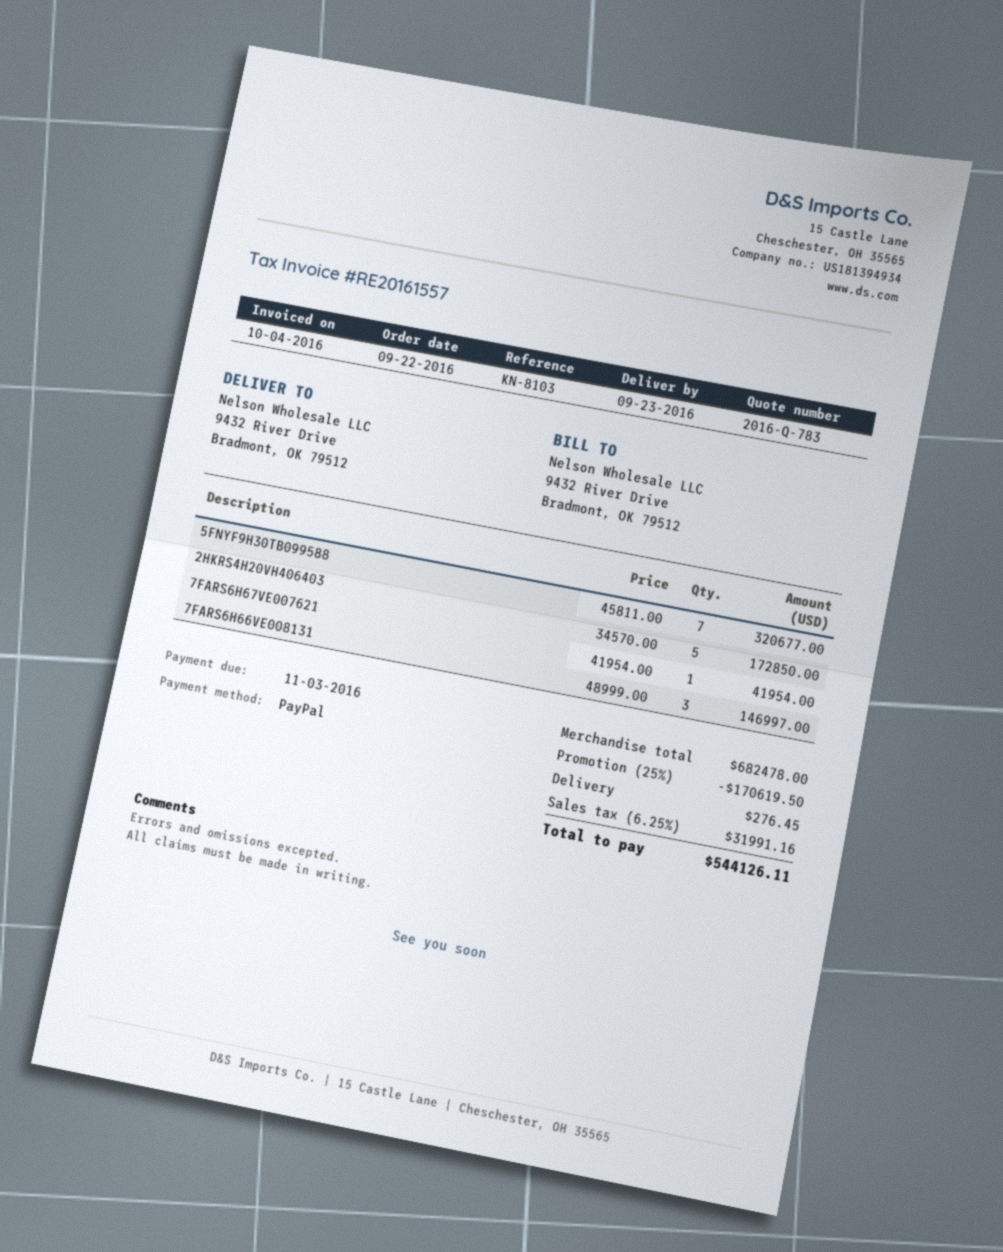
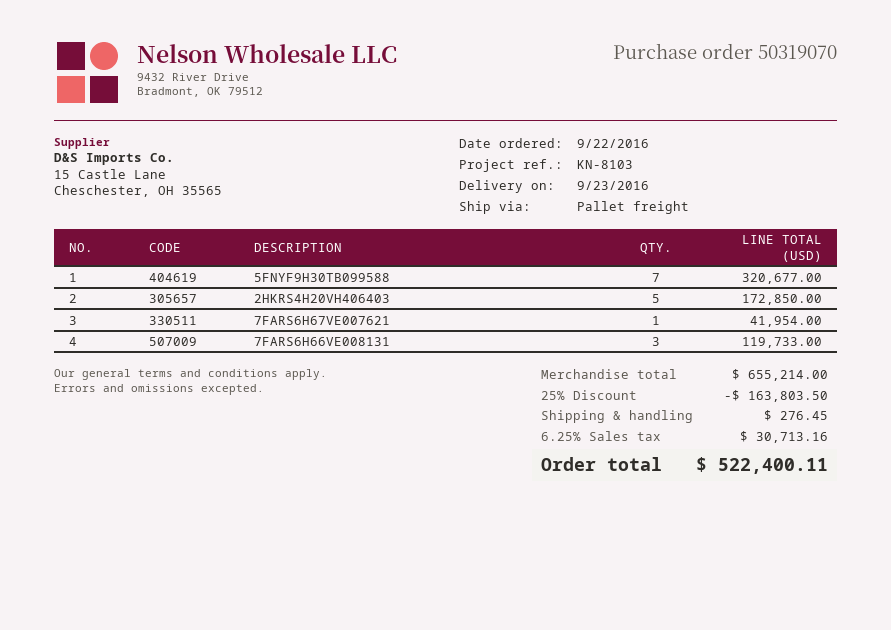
7FARS6H66VE008131: 3 for 146997.00 -> 3 for 119733.00
subtotal: 682478.00 -> 655214.00
discount: 25% = 170619.50 -> 25% = 163803.50
tax: 6.25% = 31991.16 -> 6.25% = 30713.16
total: 544126.11 -> 522400.11

